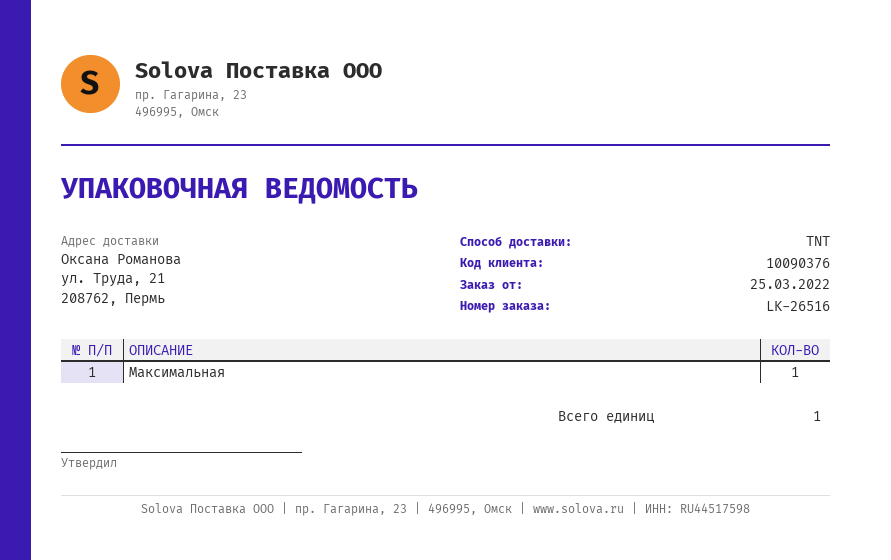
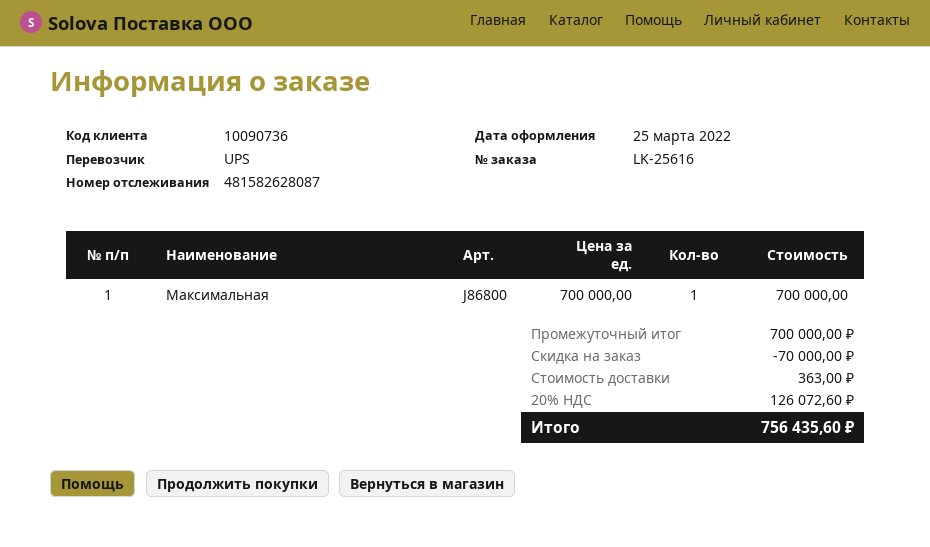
order number: LK-26516 -> LK-25616
customer number: 10090376 -> 10090736
shipping method: TNT -> UPS

